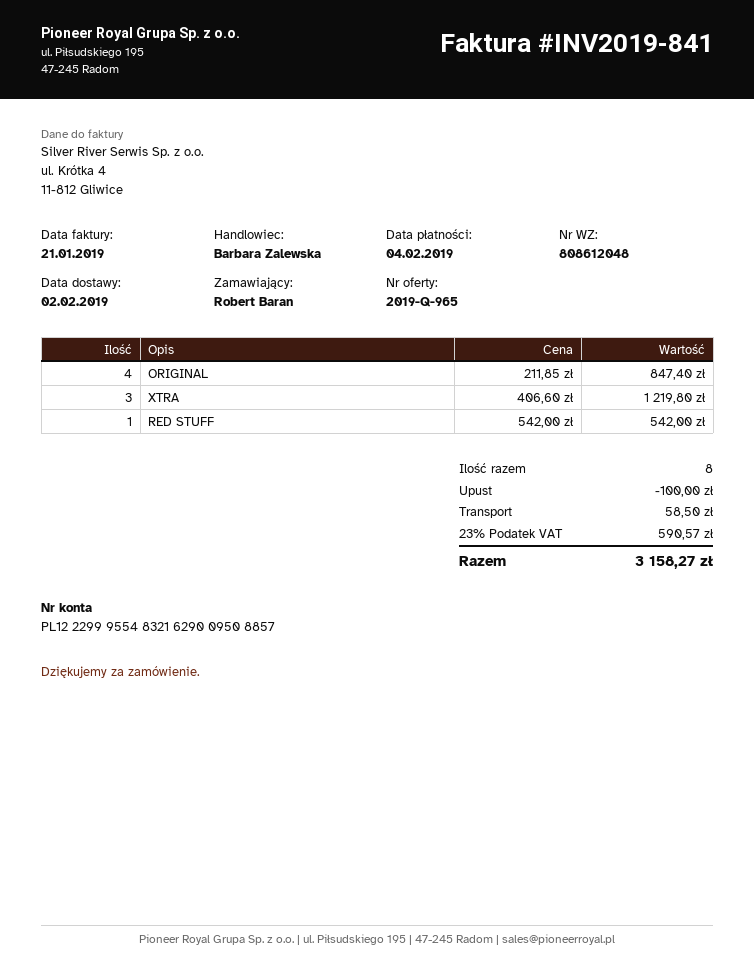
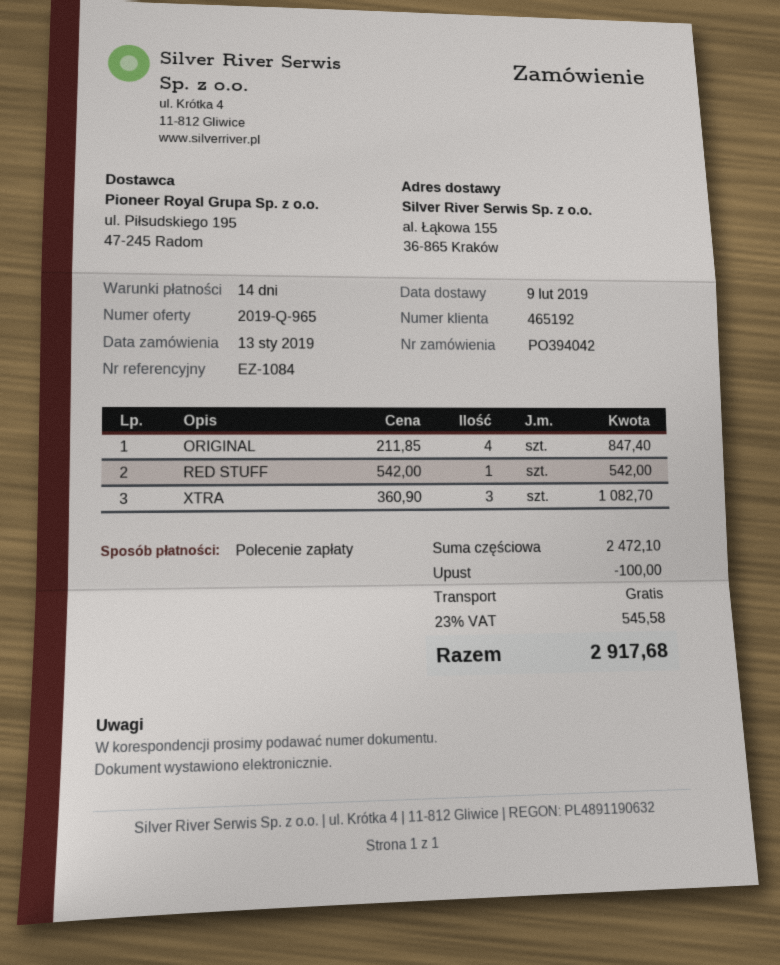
delivery date: 2019-02-02 -> 2019-02-09
XTRA: 3 x 406.60 = 1219.80 -> 3 x 360.90 = 1082.70
shipping: 58.50 -> 0.00
tax: 23% = 590.57 -> 23% = 545.58
total: 3158.27 -> 2917.68

